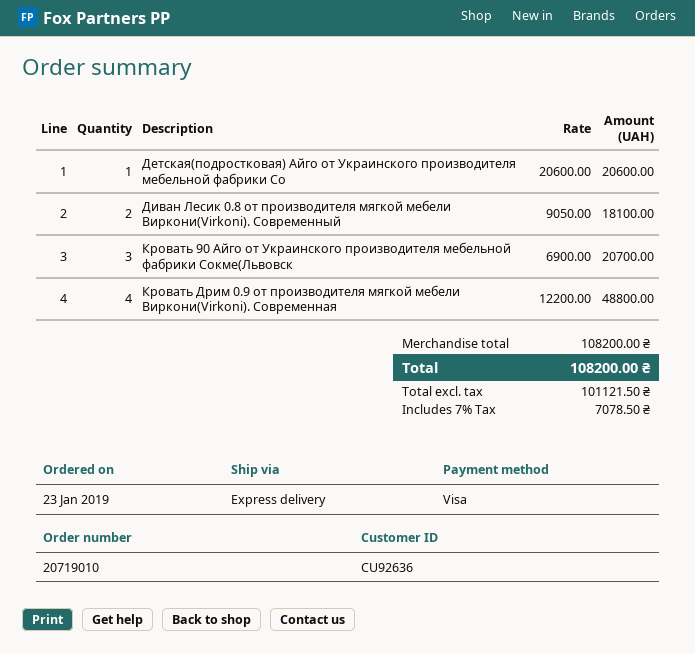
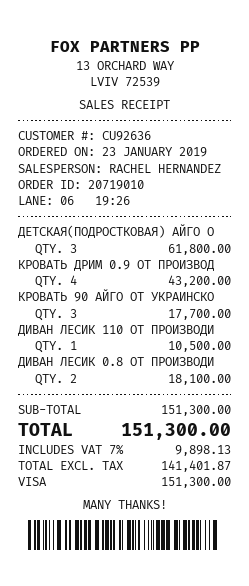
Детская(подростковая) Айго от Украинского производителя мебельной фабрики Со: 1 for 20600.00 -> 3 for 61800.00
Кровать 90 Айго от Украинского производителя мебельной фабрики Сокме(Львовск: 3 for 20700.00 -> 3 for 17700.00
Кровать Дрим 0.9 от производителя мягкой мебели Виркони(Virkoni). Современная: 4 for 48800.00 -> 4 for 43200.00
ДИВАН ЛЕСИК 110 ОТ ПРОИЗВОДИ: none -> 1 for 10500.00
subtotal: 108200.00 -> 151300.00
net: 101121.50 -> 141401.87
tax: 7% = 7078.50 -> 7% = 9898.13
total: 108200.00 -> 151300.00

